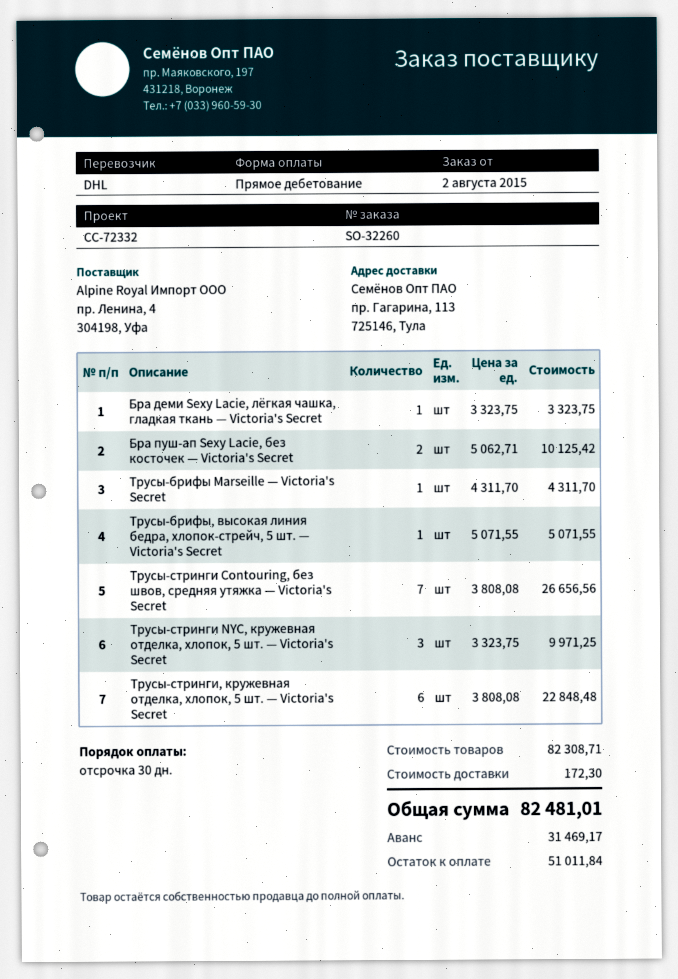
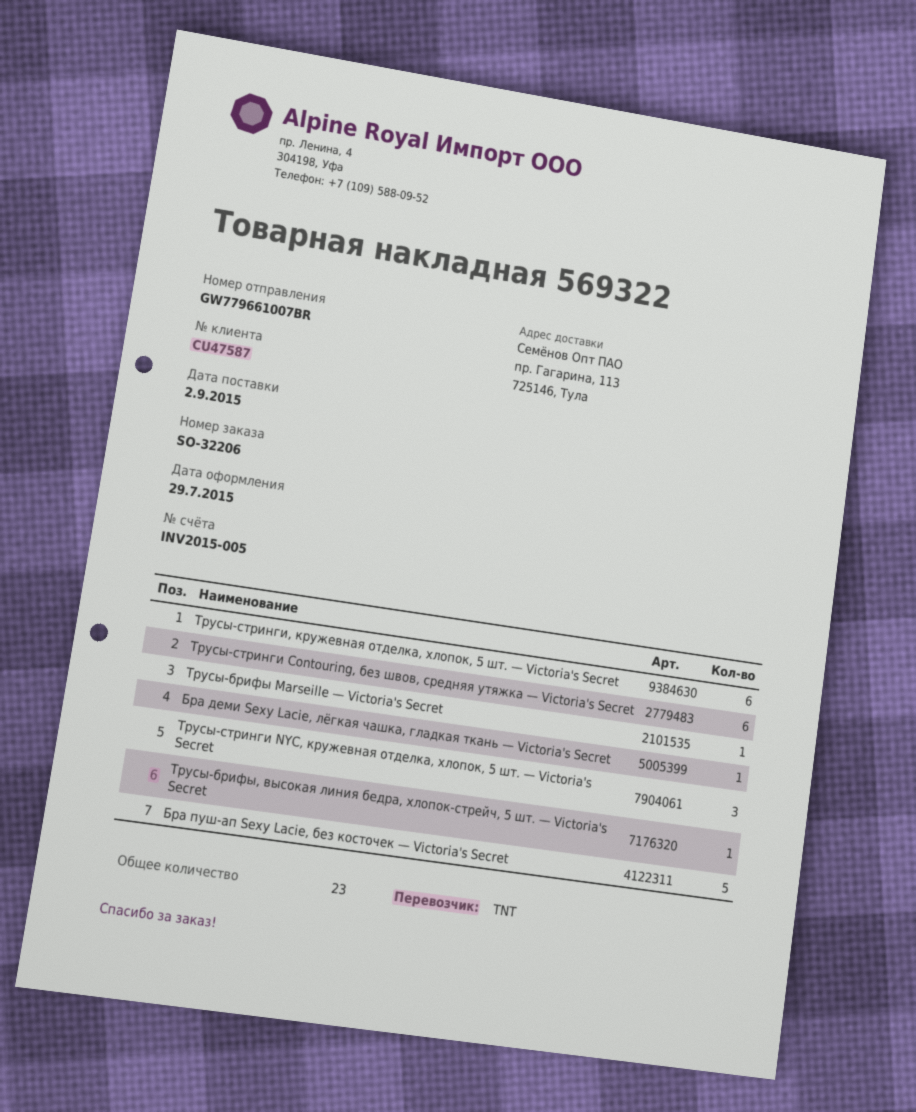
order number: SO-32260 -> SO-32206
order date: 2015-08-02 -> 2015-07-29
shipping method: DHL -> TNT
Бра пуш-ап Sexy Lacie, без косточек — Victoria's Secret: 2 -> 5
Трусы-стринги Contouring, без швов, средняя утяжка — Victoria's Secret: 7 -> 6

